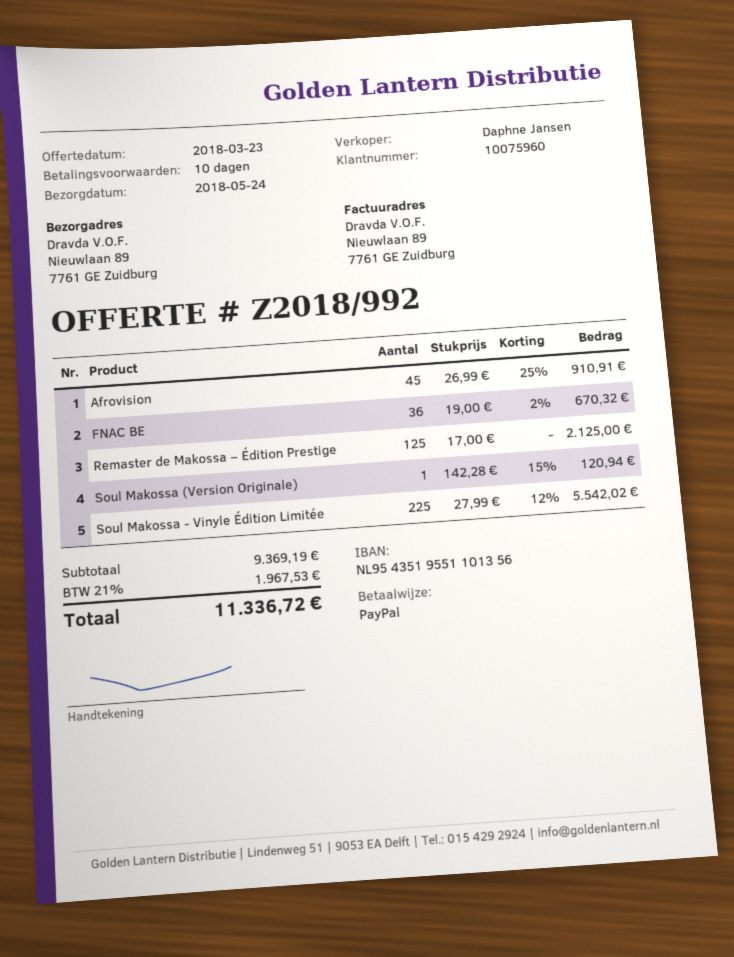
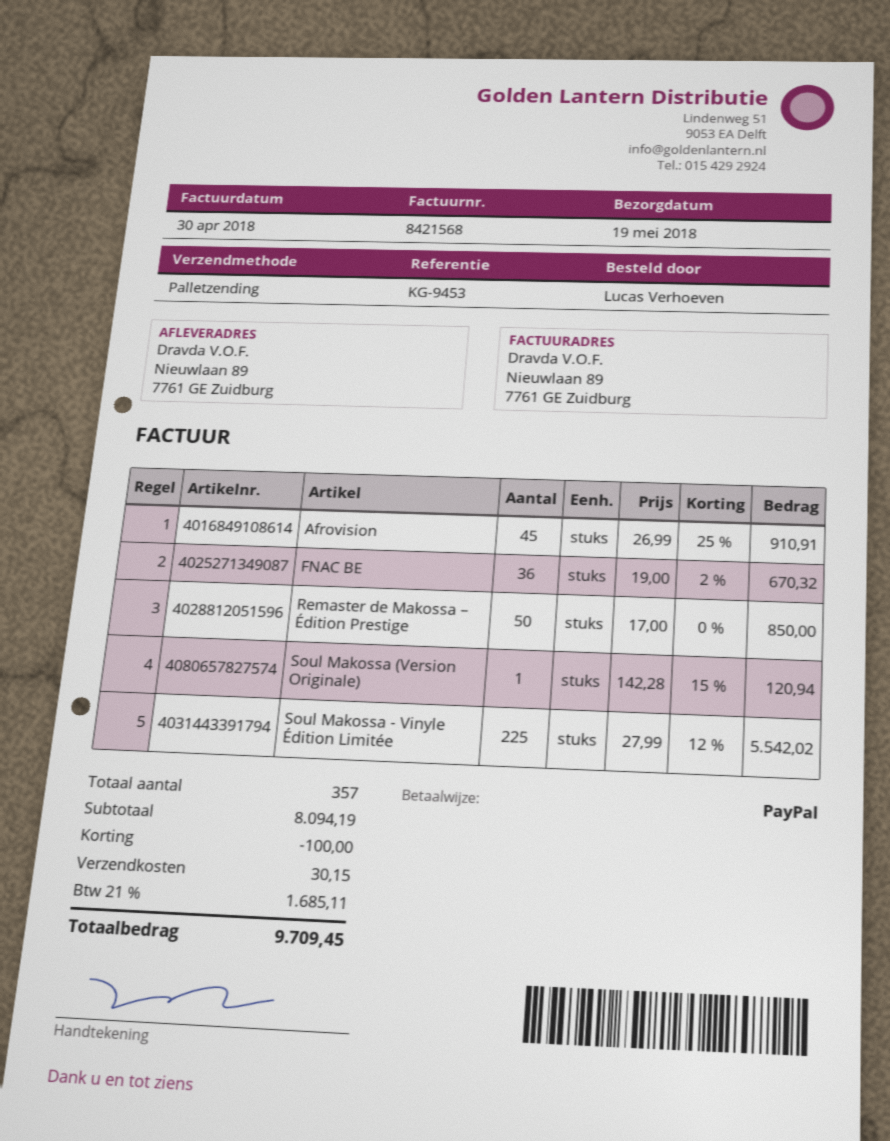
delivery date: 2018-05-24 -> 2018-05-19
Remaster de Makossa – Édition Prestige: 125 x 17.00 = 2125.00 -> 50 x 17.00 = 850.00
subtotal: 9369.19 -> 8094.19
discount: none -> 100.00
shipping: none -> 30.15
tax: 21% = 1967.53 -> 21% = 1685.11
total: 11336.72 -> 9709.45

